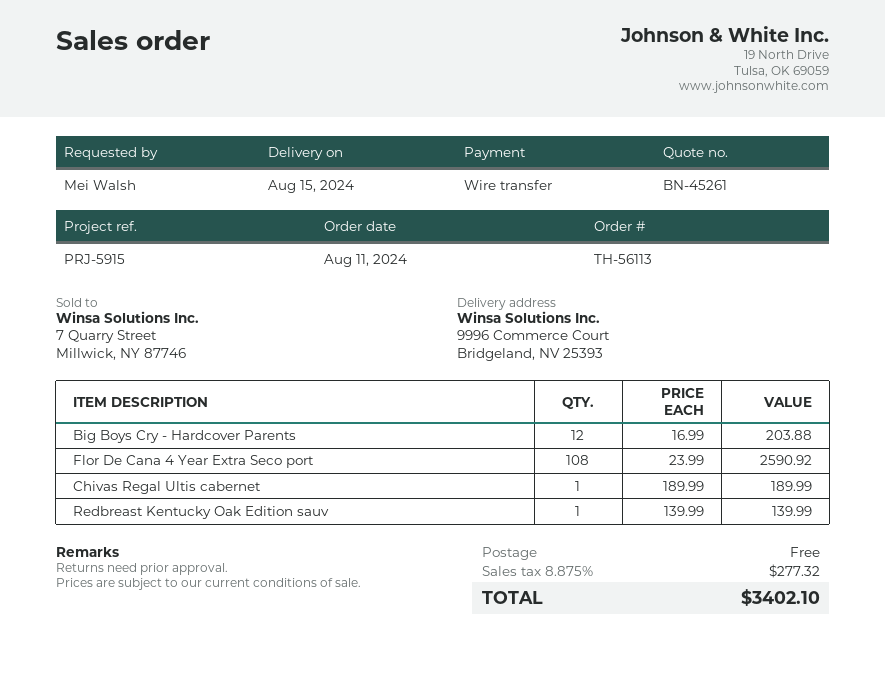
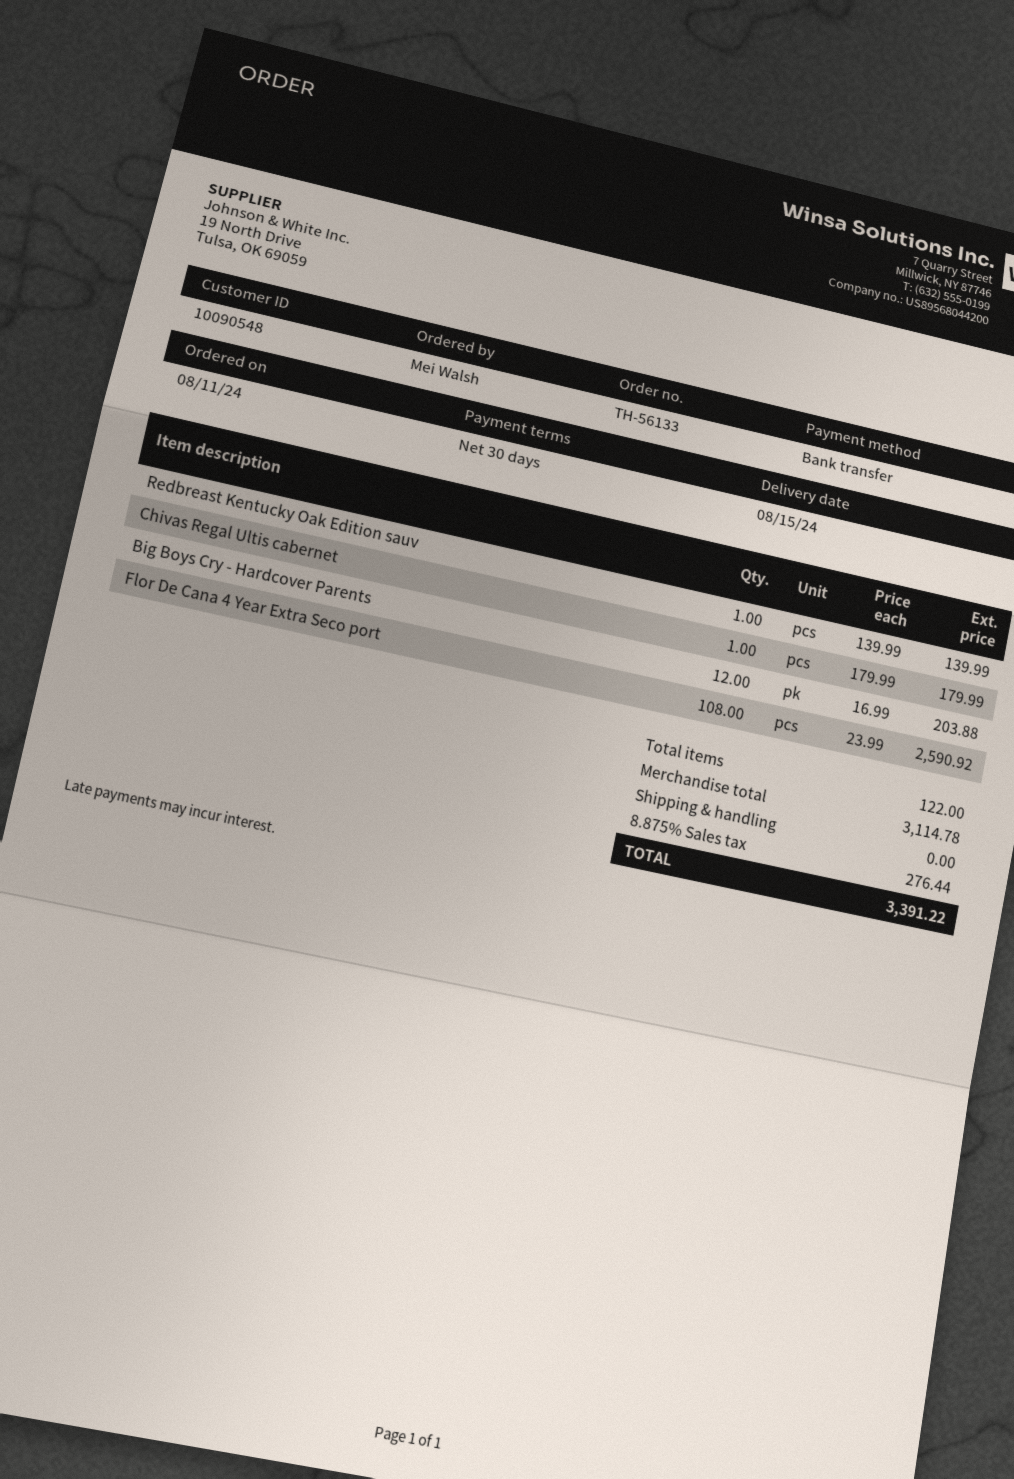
order number: TH-56113 -> TH-56133
Chivas Regal Ultis cabernet: 1 x 189.99 = 189.99 -> 1 x 179.99 = 179.99
tax: 8.875% = 277.32 -> 8.875% = 276.44
total: 3402.10 -> 3391.22

